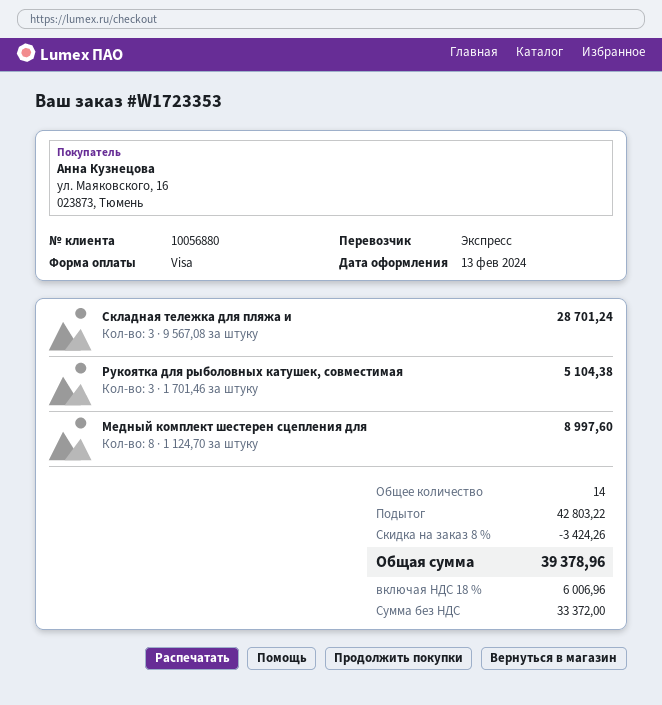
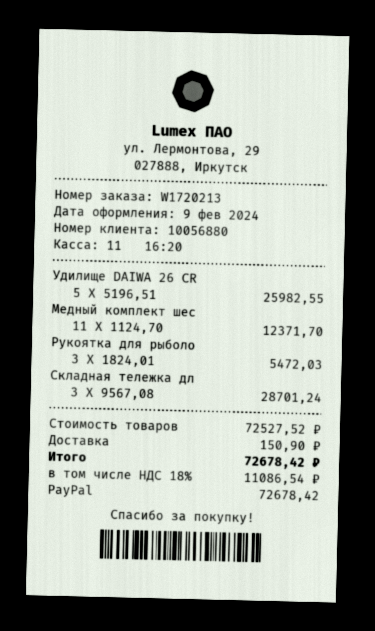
order number: W1723353 -> W1720213
order date: 2024-02-13 -> 2024-02-09
payment method: Visa -> PayPal
Рукоятка для рыболовных катушек, совместимая: 3 x 1701.46 = 5104.38 -> 3 x 1824.01 = 5472.03
Медный комплект шестерен сцепления для: 8 x 1124.70 = 8997.60 -> 11 x 1124.70 = 12371.70
Удилище DAIWA 26 CR: none -> 5 x 5196.51 = 25982.55
subtotal: 42803.22 -> 72527.52
discount: 8% = 3424.26 -> none
shipping: none -> 150.90
tax: 18% = 6006.96 -> 18% = 11086.54
total: 39378.96 -> 72678.42

